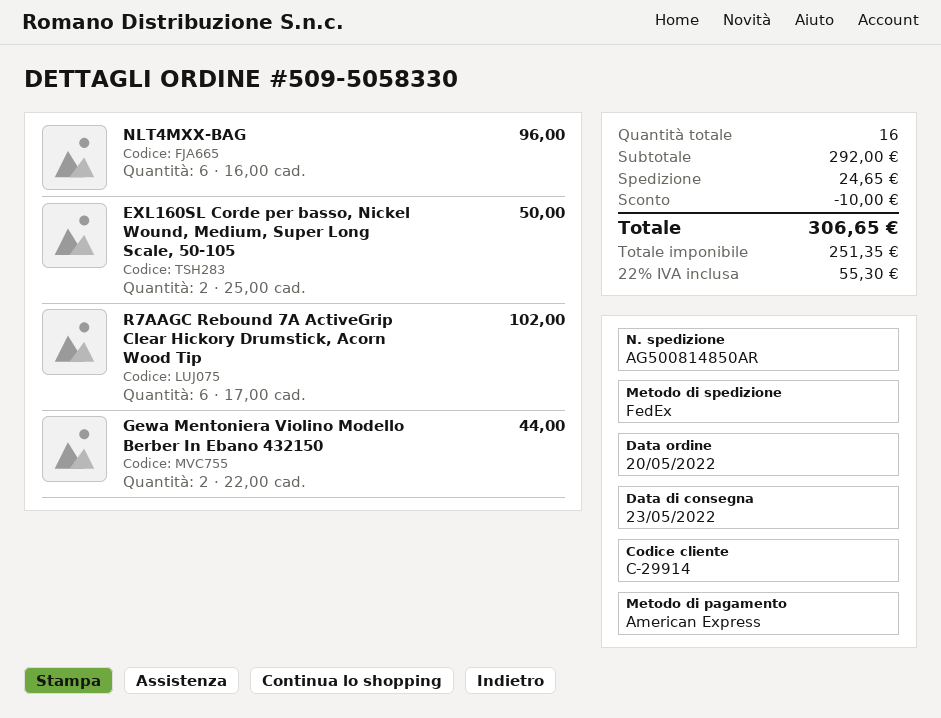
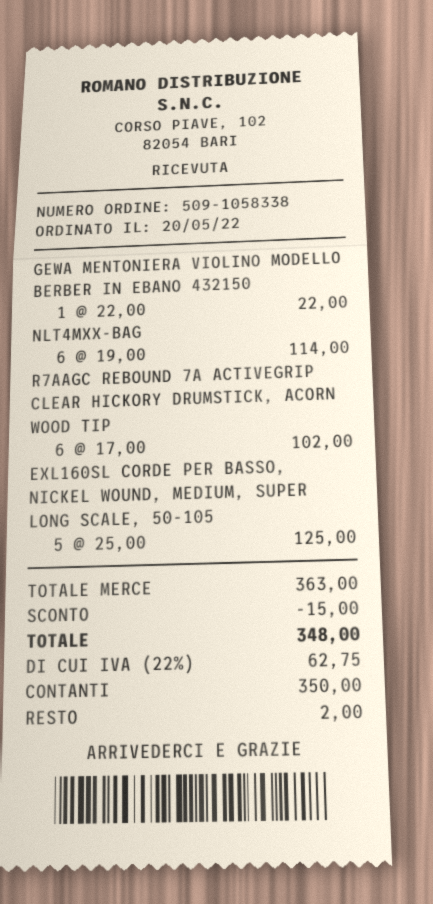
order number: 509-5058330 -> 509-1058338
payment method: American Express -> cash
NLT4MXX-BAG: 6 x 16.00 = 96.00 -> 6 x 19.00 = 114.00
EXL160SL Corde per basso, Nickel Wound, Medium, Super Long Scale, 50-105: 2 x 25.00 = 50.00 -> 5 x 25.00 = 125.00
Gewa Mentoniera Violino Modello Berber In Ebano 432150: 2 x 22.00 = 44.00 -> 1 x 22.00 = 22.00
subtotal: 292.00 -> 363.00
discount: 10.00 -> 15.00
shipping: 24.65 -> none
tax: 22% = 55.30 -> 22% = 62.75
total: 306.65 -> 348.00

